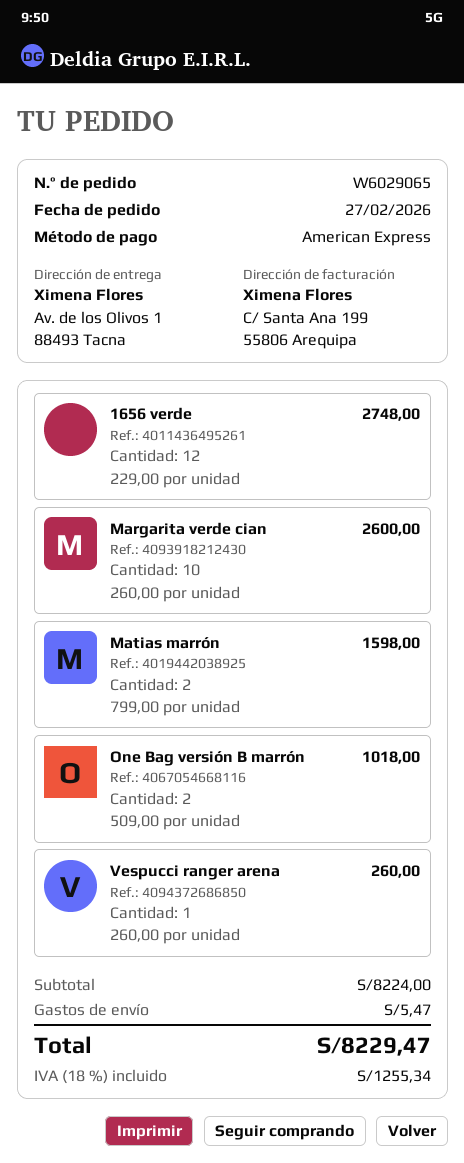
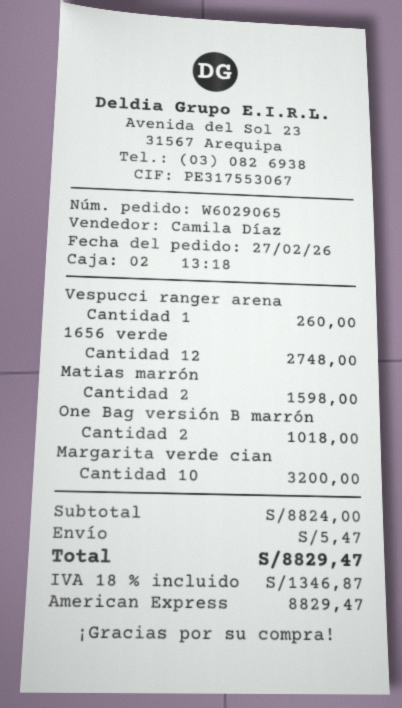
Margarita verde cian: 10 for 2600.00 -> 10 for 3200.00
subtotal: 8224.00 -> 8824.00
tax: 18% = 1255.34 -> 18% = 1346.87
total: 8229.47 -> 8829.47

